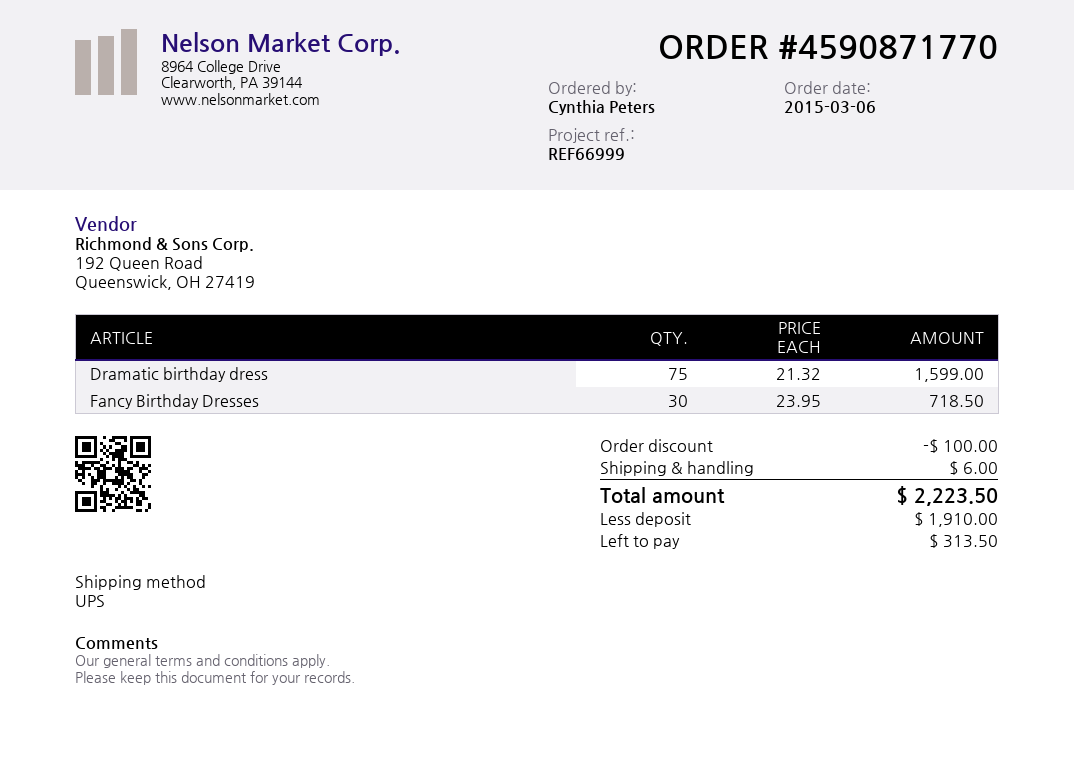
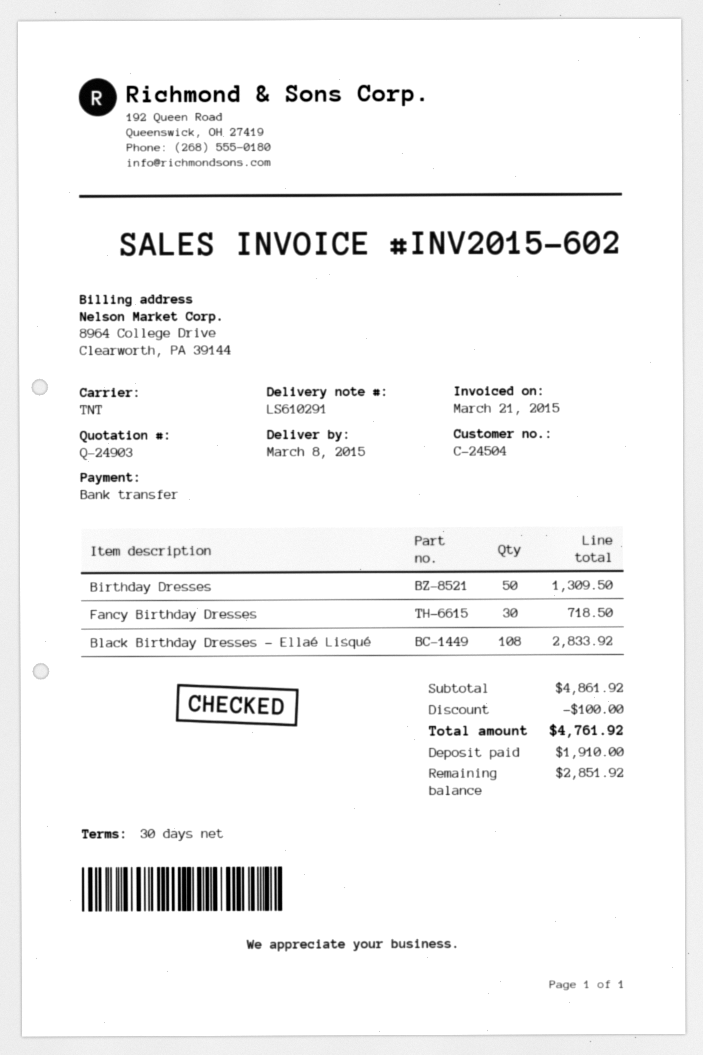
shipping method: UPS -> TNT
Dramatic birthday dress: 75 for 1599.00 -> none
Birthday Dresses: none -> 50 for 1309.50
Black Birthday Dresses – Ellaé Lisqué: none -> 108 for 2833.92
shipping: 6.00 -> none
total: 2223.50 -> 4761.92
balance: 313.50 -> 2851.92

